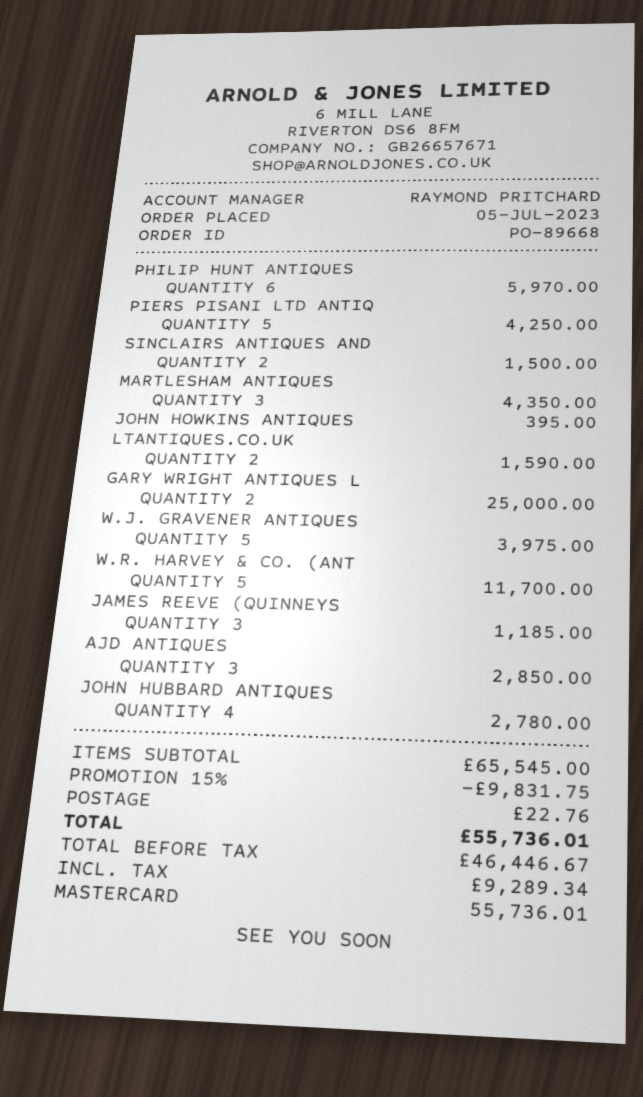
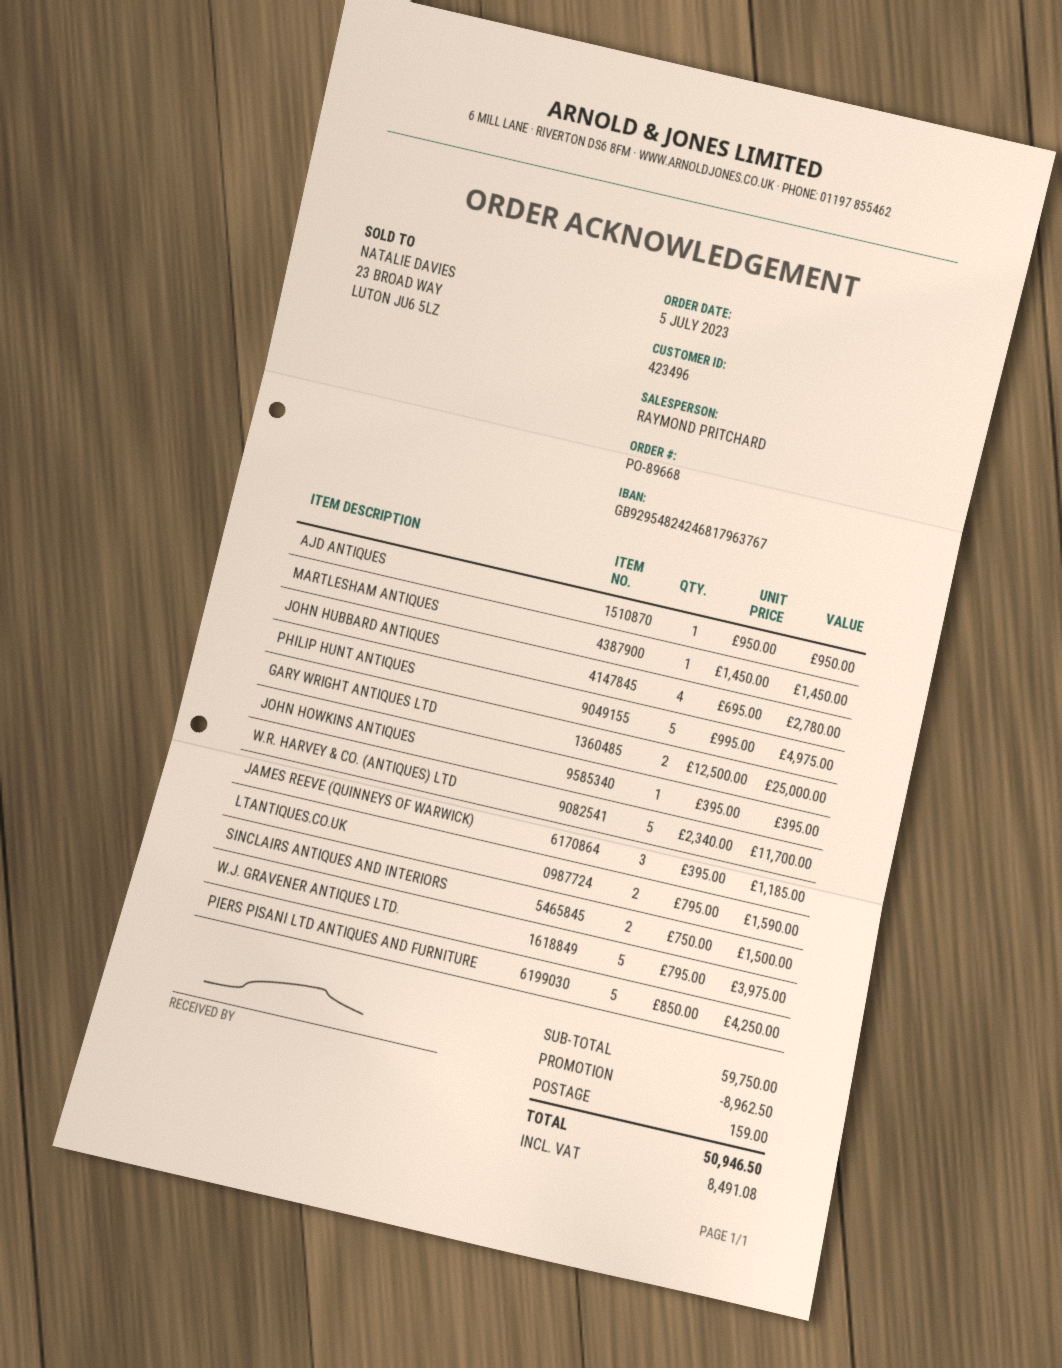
PHILIP HUNT ANTIQUES: 6 for 5970.00 -> 5 for 4975.00
MARTLESHAM ANTIQUES: 3 for 4350.00 -> 1 for 1450.00
AJD ANTIQUES: 3 for 2850.00 -> 1 for 950.00
subtotal: 65545.00 -> 59750.00
discount: 9831.75 -> 8962.50
shipping: 22.76 -> 159.00
tax: 9289.34 -> 8491.08
total: 55736.01 -> 50946.50

